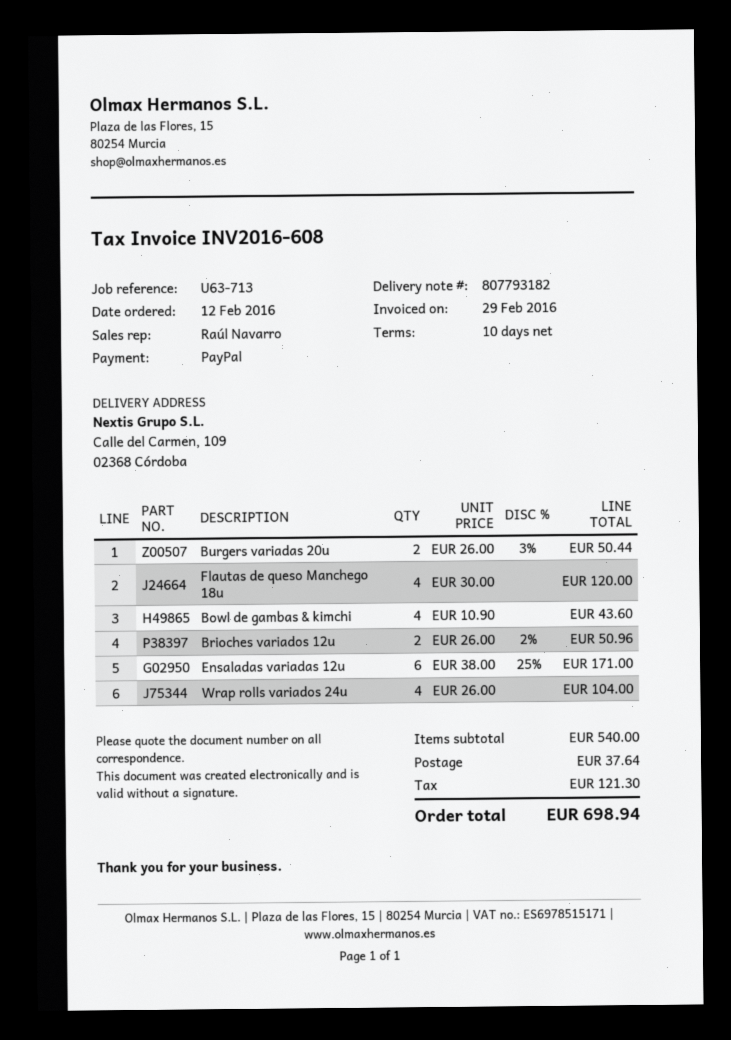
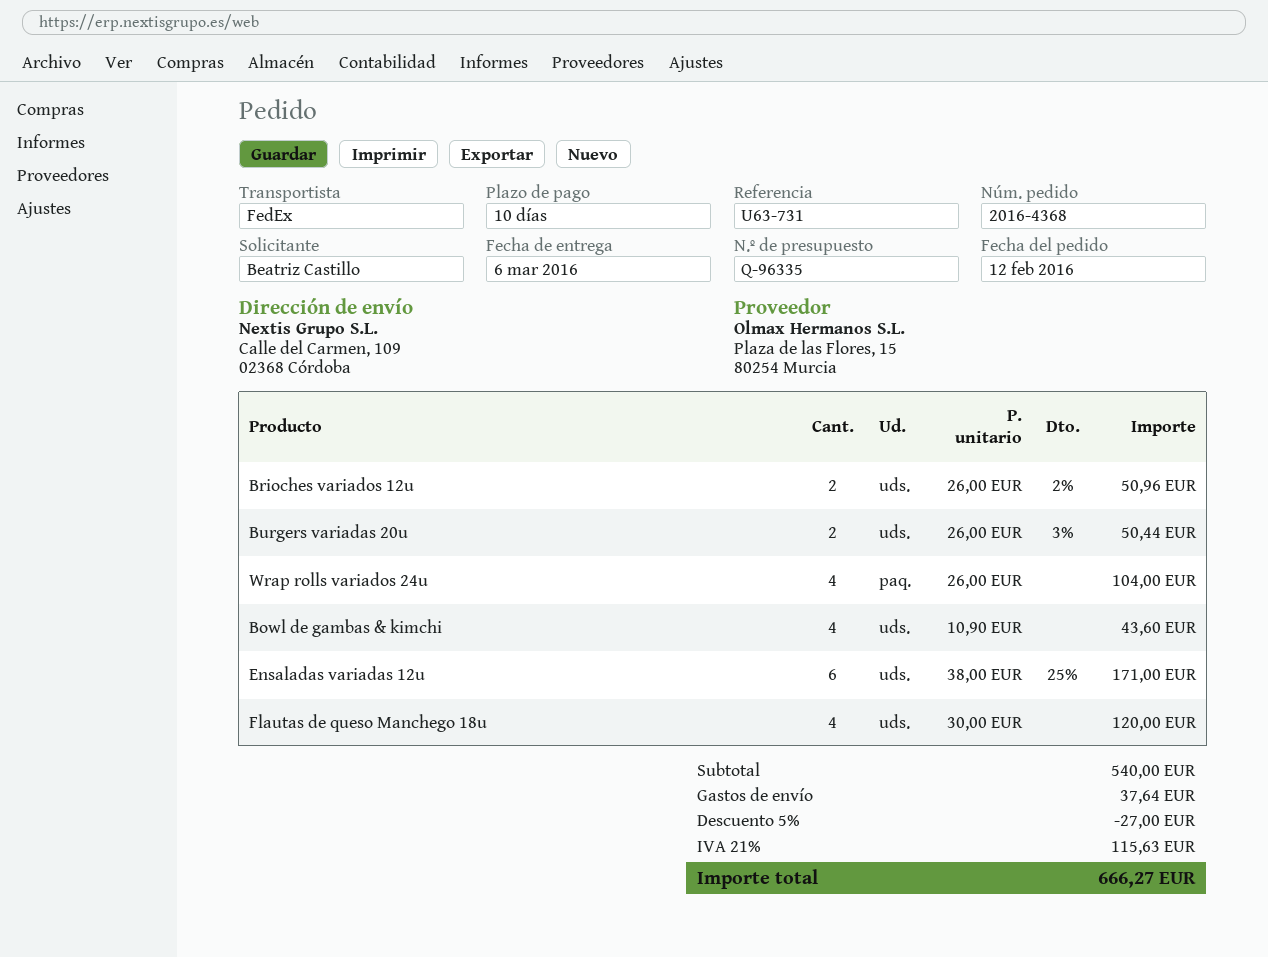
reference: U63-713 -> U63-731
discount: none -> 5% = 27.00
tax: 121.30 -> 115.63
total: 698.94 -> 666.27

